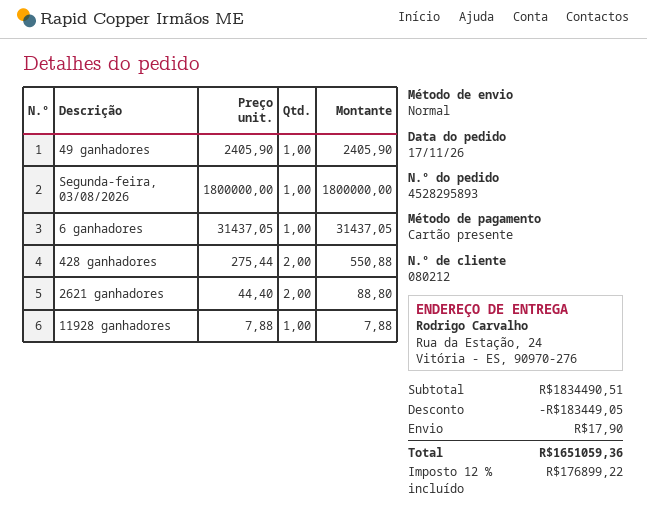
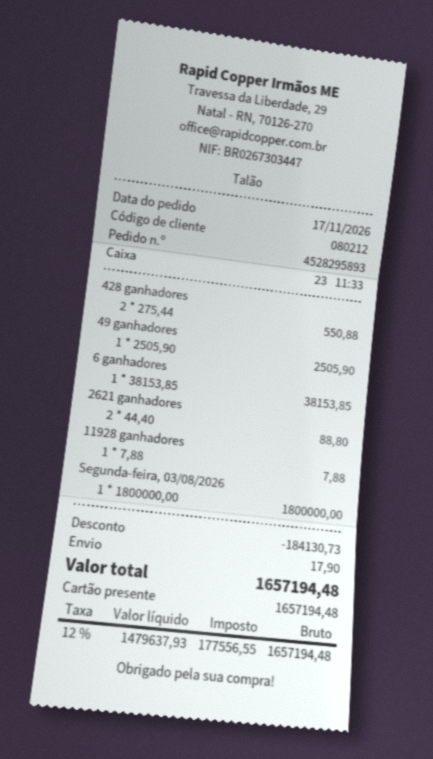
49 ganhadores: 1 x 2405.90 = 2405.90 -> 1 x 2505.90 = 2505.90
6 ganhadores: 1 x 31437.05 = 31437.05 -> 1 x 38153.85 = 38153.85
discount: 183449.05 -> 184130.73
tax: 12% = 176899.22 -> 12% = 177556.55
total: 1651059.36 -> 1657194.48

